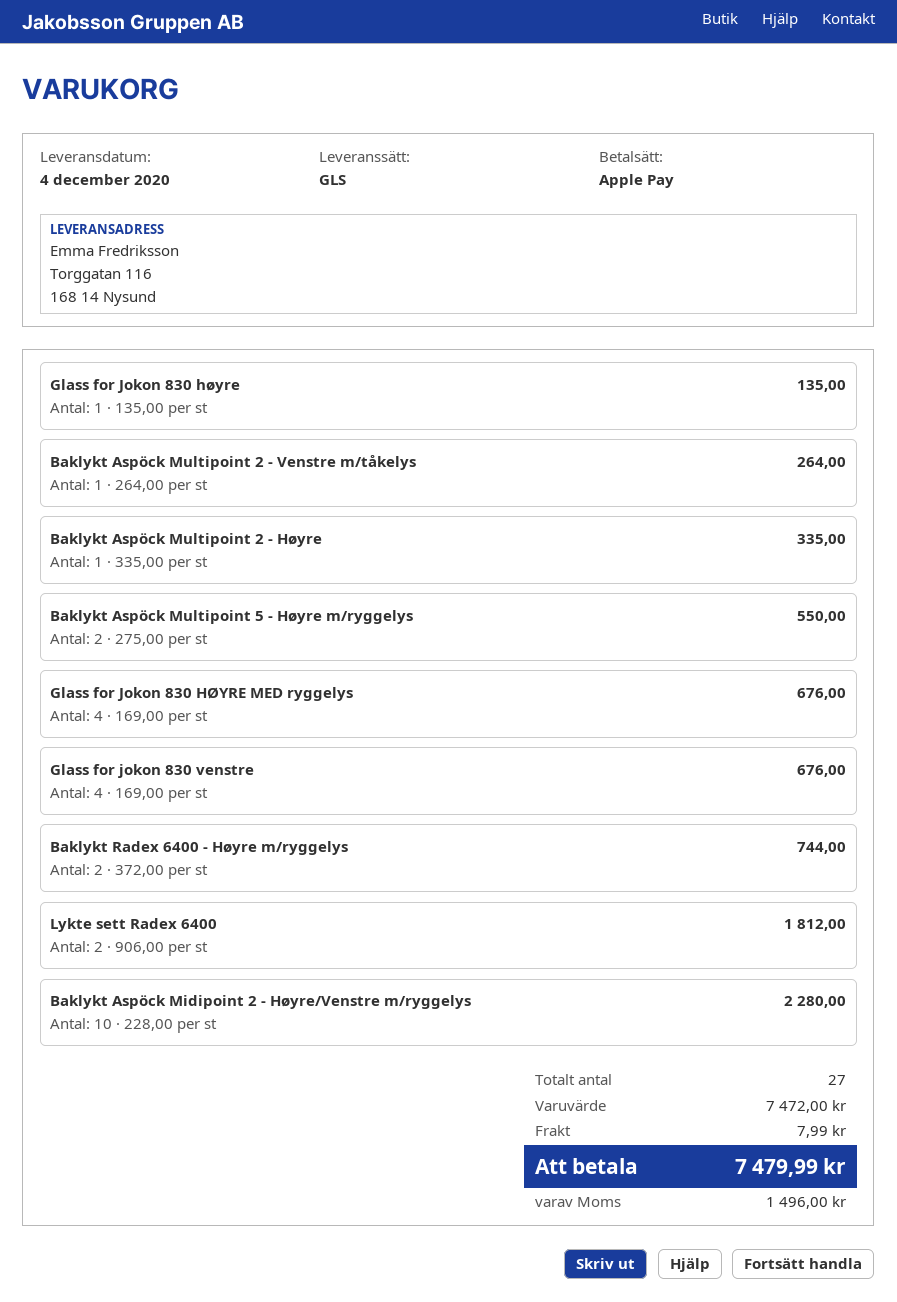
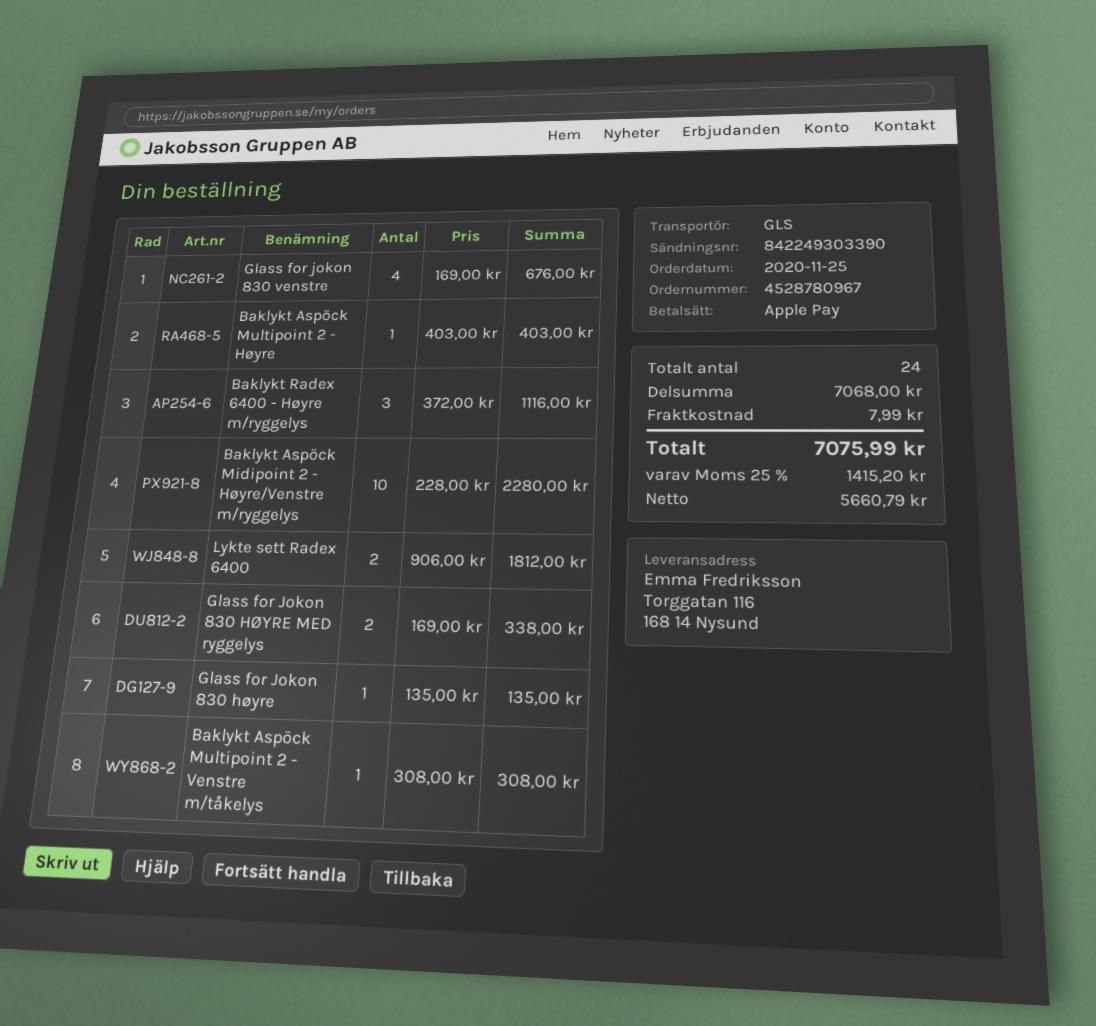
Baklykt Aspöck Multipoint 2 - Venstre m/tåkelys: 1 x 264.00 = 264.00 -> 1 x 308.00 = 308.00
Baklykt Aspöck Multipoint 2 - Høyre: 1 x 335.00 = 335.00 -> 1 x 403.00 = 403.00
Baklykt Aspöck Multipoint 5 - Høyre m/ryggelys: 2 x 275.00 = 550.00 -> none
Glass for Jokon 830 HØYRE MED ryggelys: 4 x 169.00 = 676.00 -> 2 x 169.00 = 338.00
Baklykt Radex 6400 - Høyre m/ryggelys: 2 x 372.00 = 744.00 -> 3 x 372.00 = 1116.00
total quantity: 27 -> 24
subtotal: 7472.00 -> 7068.00
tax: 1496.00 -> 1415.20
total: 7479.99 -> 7075.99

